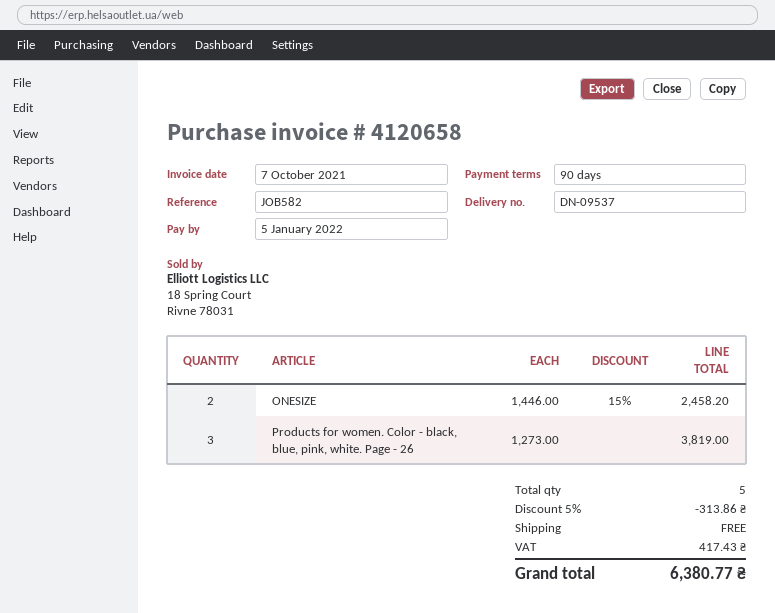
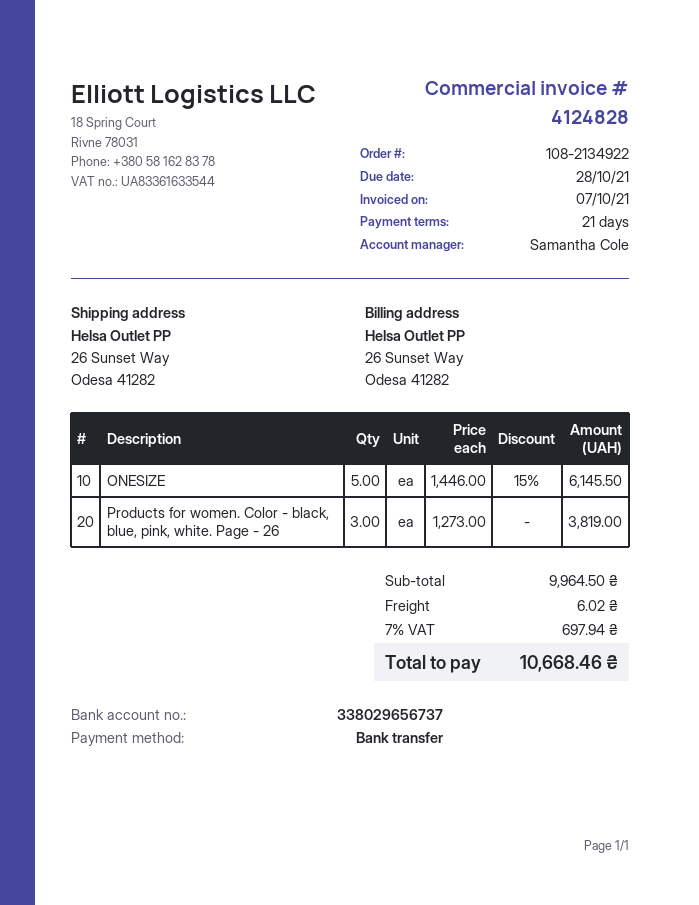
invoice number: 4120658 -> 4124828
payment terms: 90 days -> 21 days
due date: 2022-01-05 -> 2021-10-28
ONESIZE: 2 x 1446.00 - 15% = 2458.20 -> 5 x 1446.00 - 15% = 6145.50
discount: 5% = 313.86 -> none
shipping: 0.00 -> 6.02
tax: 417.43 -> 697.94
total: 6380.77 -> 10668.46

